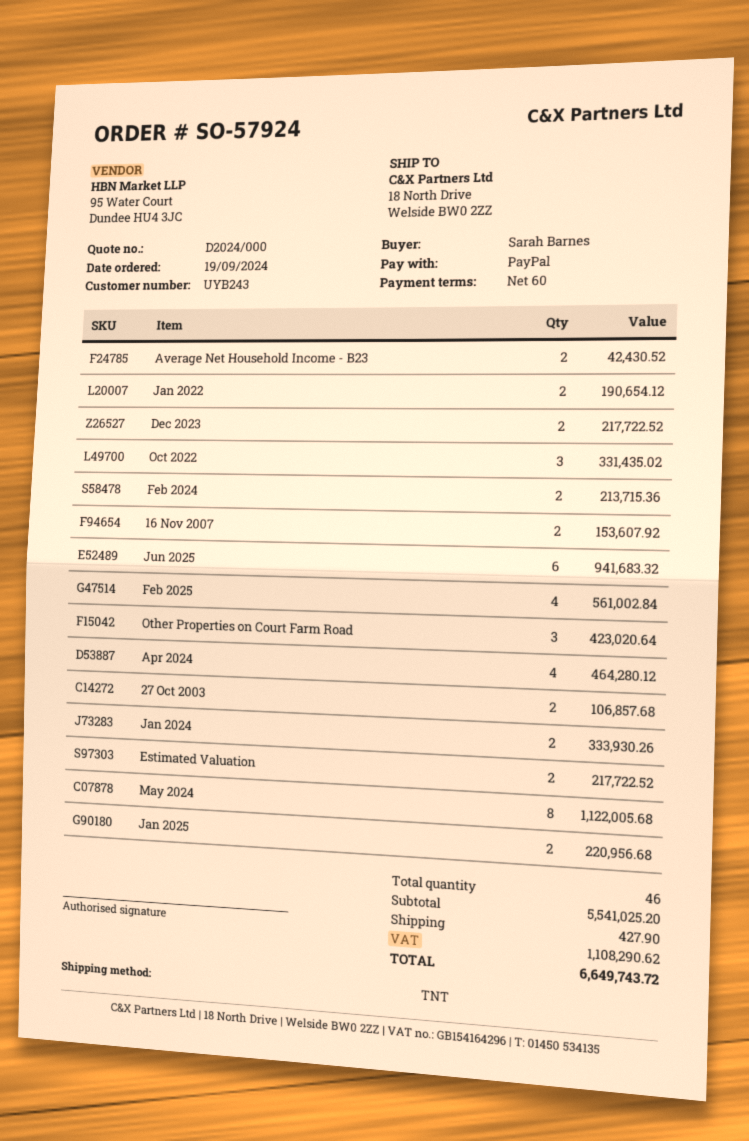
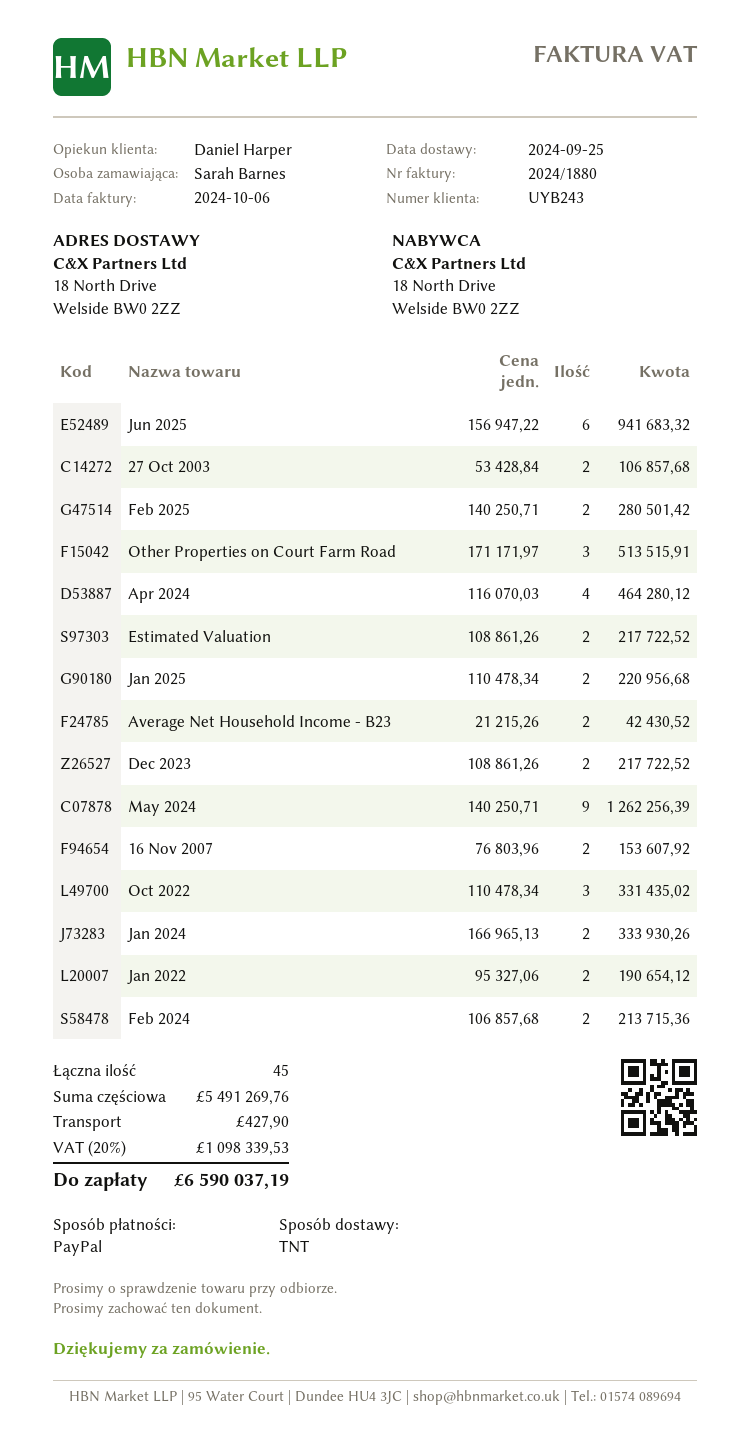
Feb 2025: 4 for 561002.84 -> 2 for 280501.42
Other Properties on Court Farm Road: 3 for 423020.64 -> 3 for 513515.91
May 2024: 8 for 1122005.68 -> 9 for 1262256.39
total quantity: 46 -> 45
subtotal: 5541025.20 -> 5491269.76
tax: 1108290.62 -> 1098339.53
total: 6649743.72 -> 6590037.19

